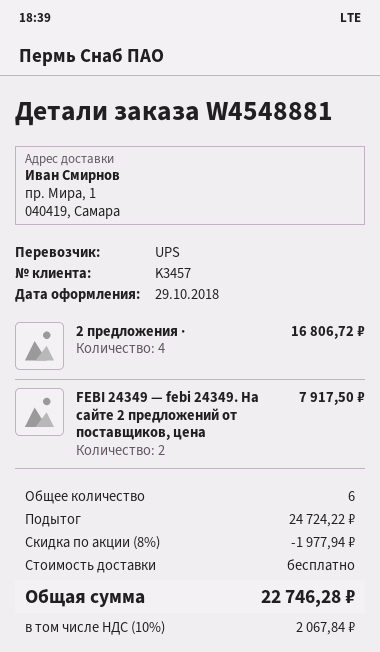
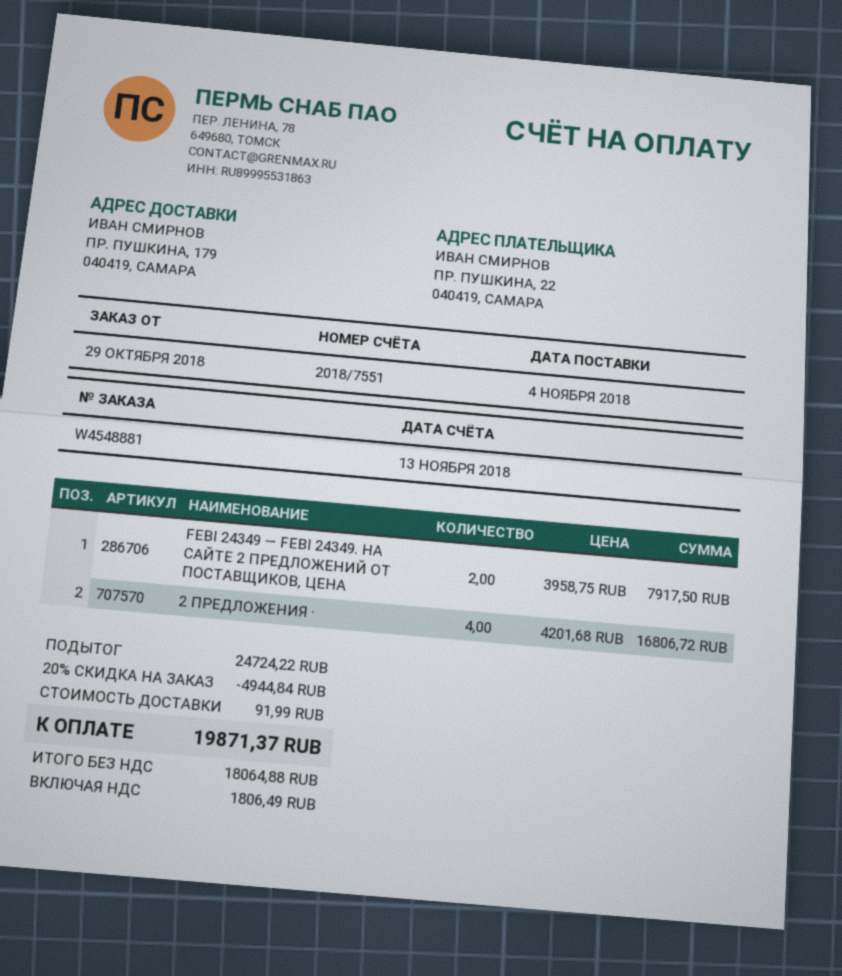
ship to: пр. Мира, 1, 040419, Самара -> ПР. ПУШКИНА, 179, 040419, САМАРА
discount: 8% = 1977.94 -> 20% = 4944.84
shipping: 0.00 -> 91.99
tax: 2067.84 -> 1806.49
total: 22746.28 -> 19871.37

